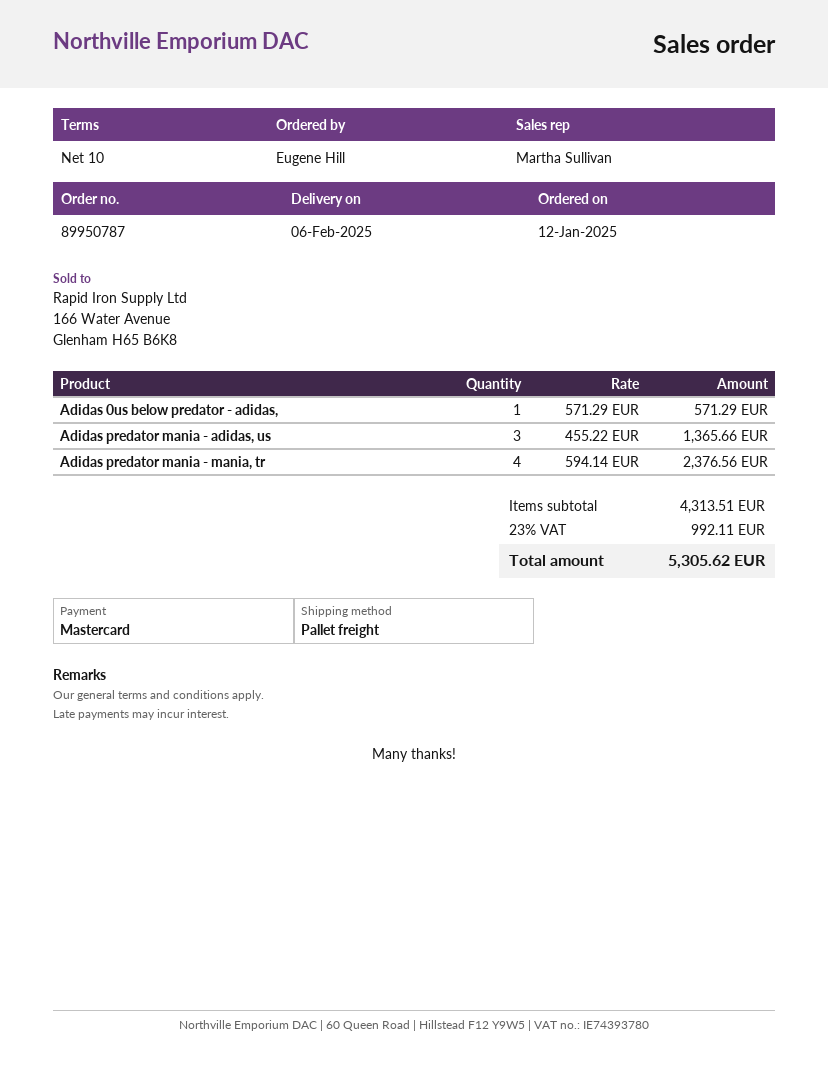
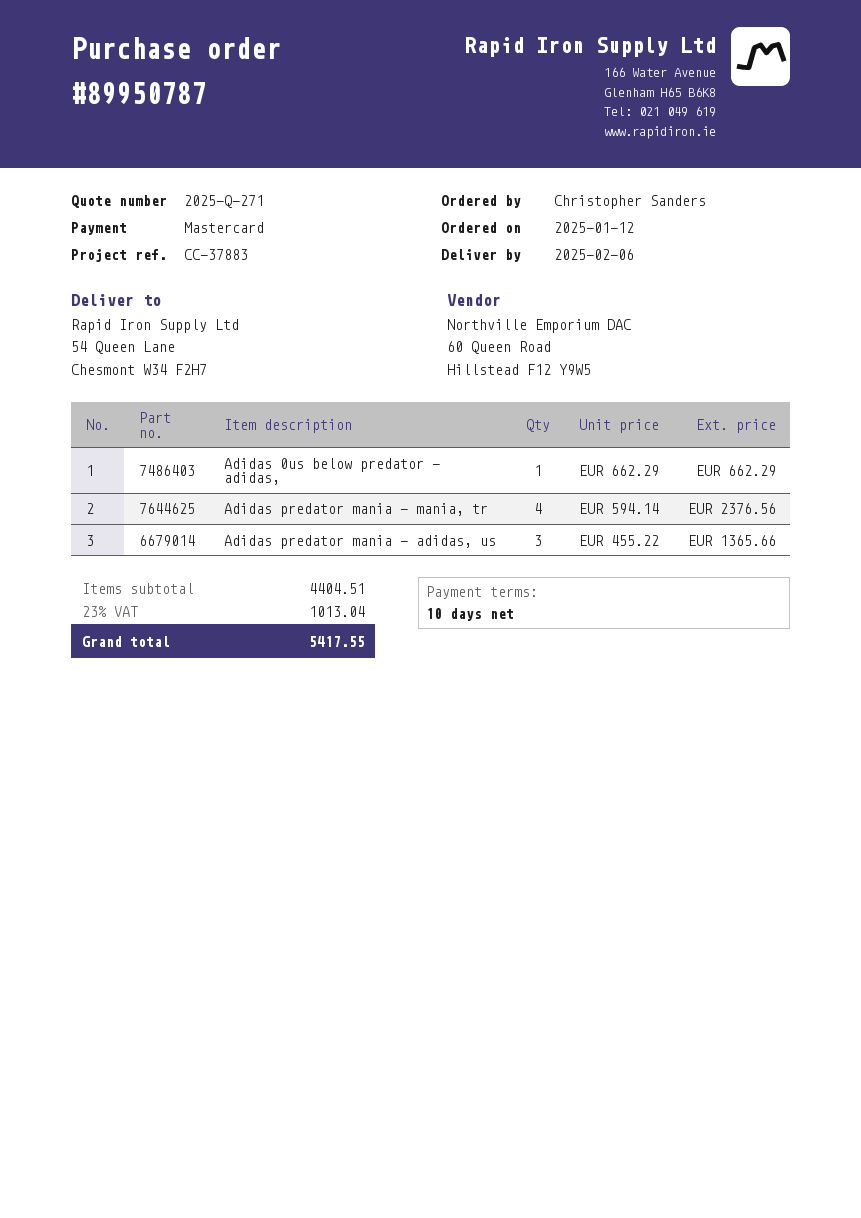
ordered by: Eugene Hill -> Christopher Sanders
Adidas 0us below predator - adidas,: 1 x 571.29 = 571.29 -> 1 x 662.29 = 662.29
subtotal: 4313.51 -> 4404.51
tax: 23% = 992.11 -> 23% = 1013.04
total: 5305.62 -> 5417.55

